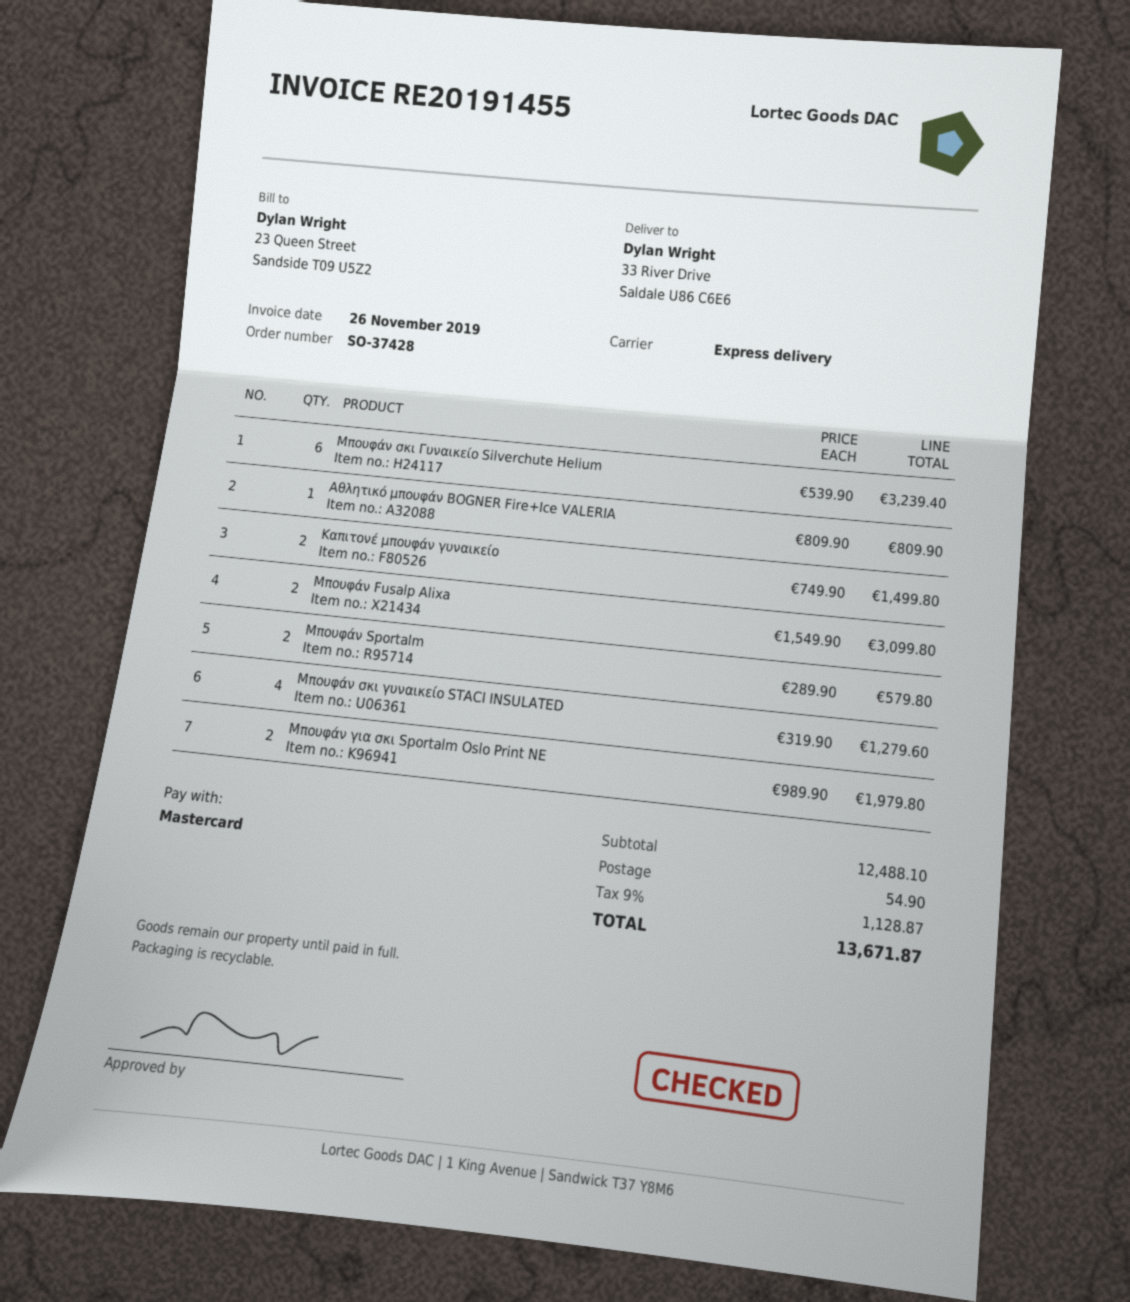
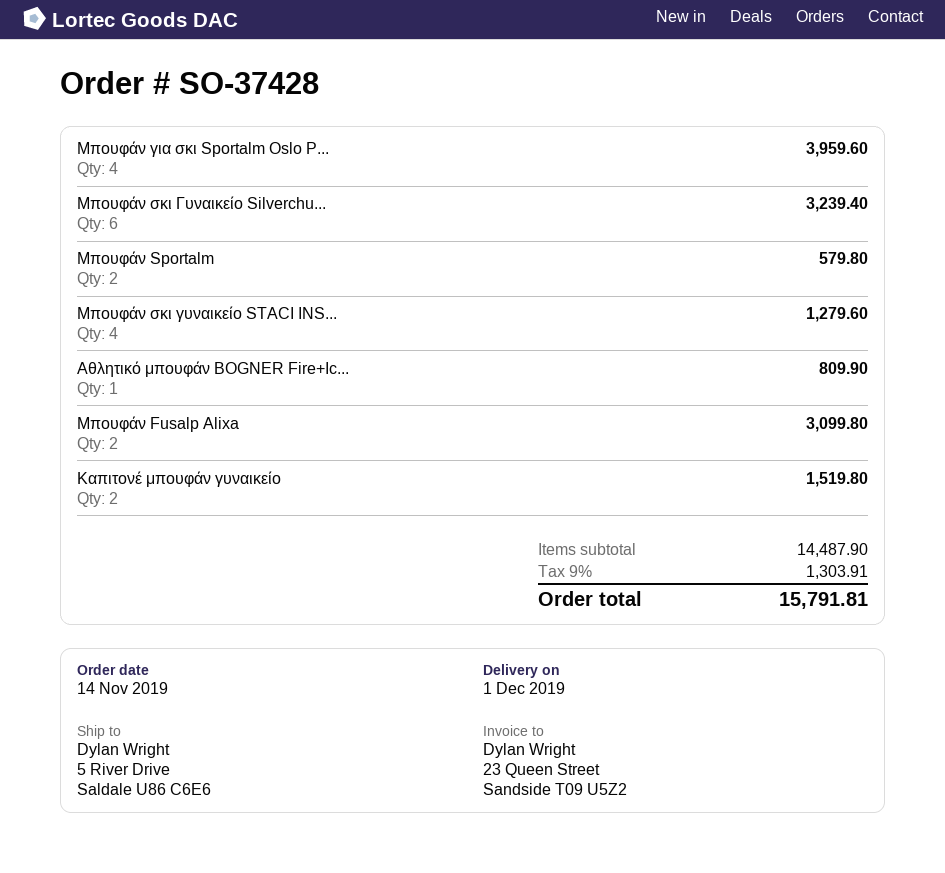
ship to: 33 River Drive, Saldale U86 C6E6 -> 5 River Drive, Saldale U86 C6E6
Καπιτονέ μπουφάν γυναικείο: 2 for 1499.80 -> 2 for 1519.80
Μπουφάν για σκι Sportalm Oslo Print NE: 2 for 1979.80 -> 4 for 3959.60
subtotal: 12488.10 -> 14487.90
shipping: 54.90 -> none
tax: 9% = 1128.87 -> 9% = 1303.91
total: 13671.87 -> 15791.81

